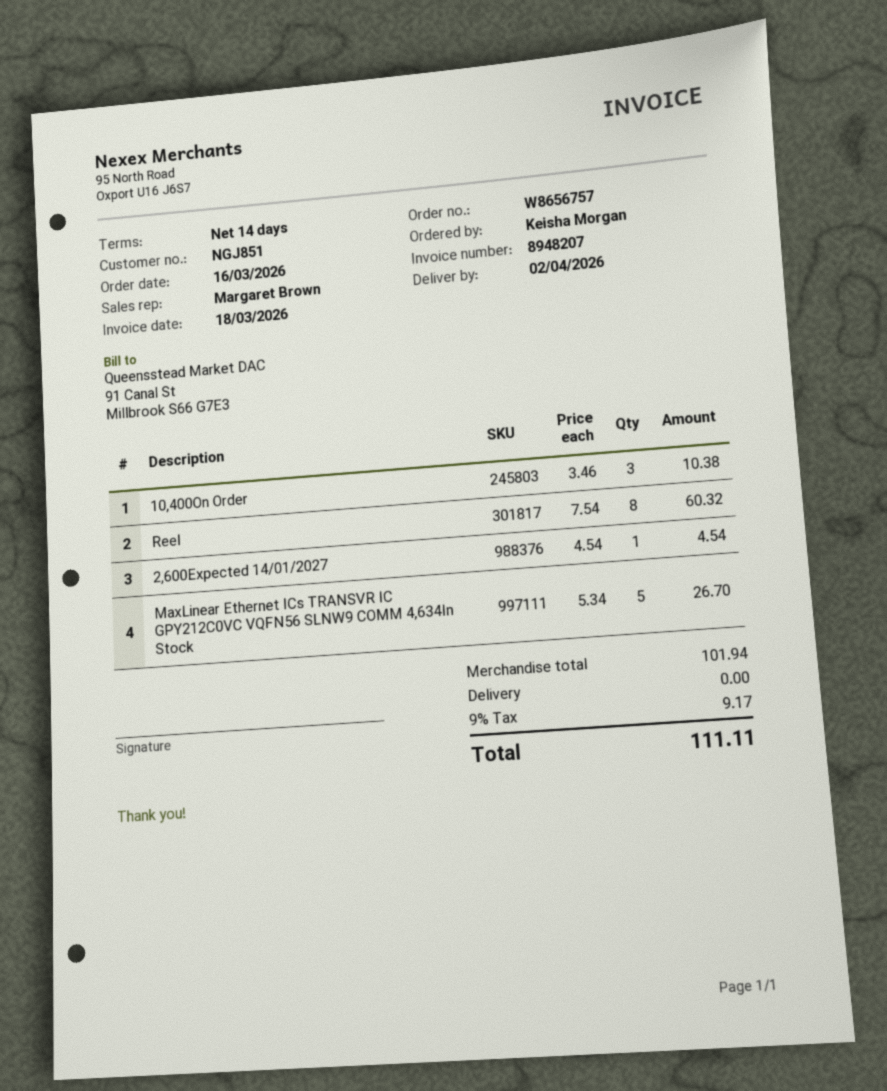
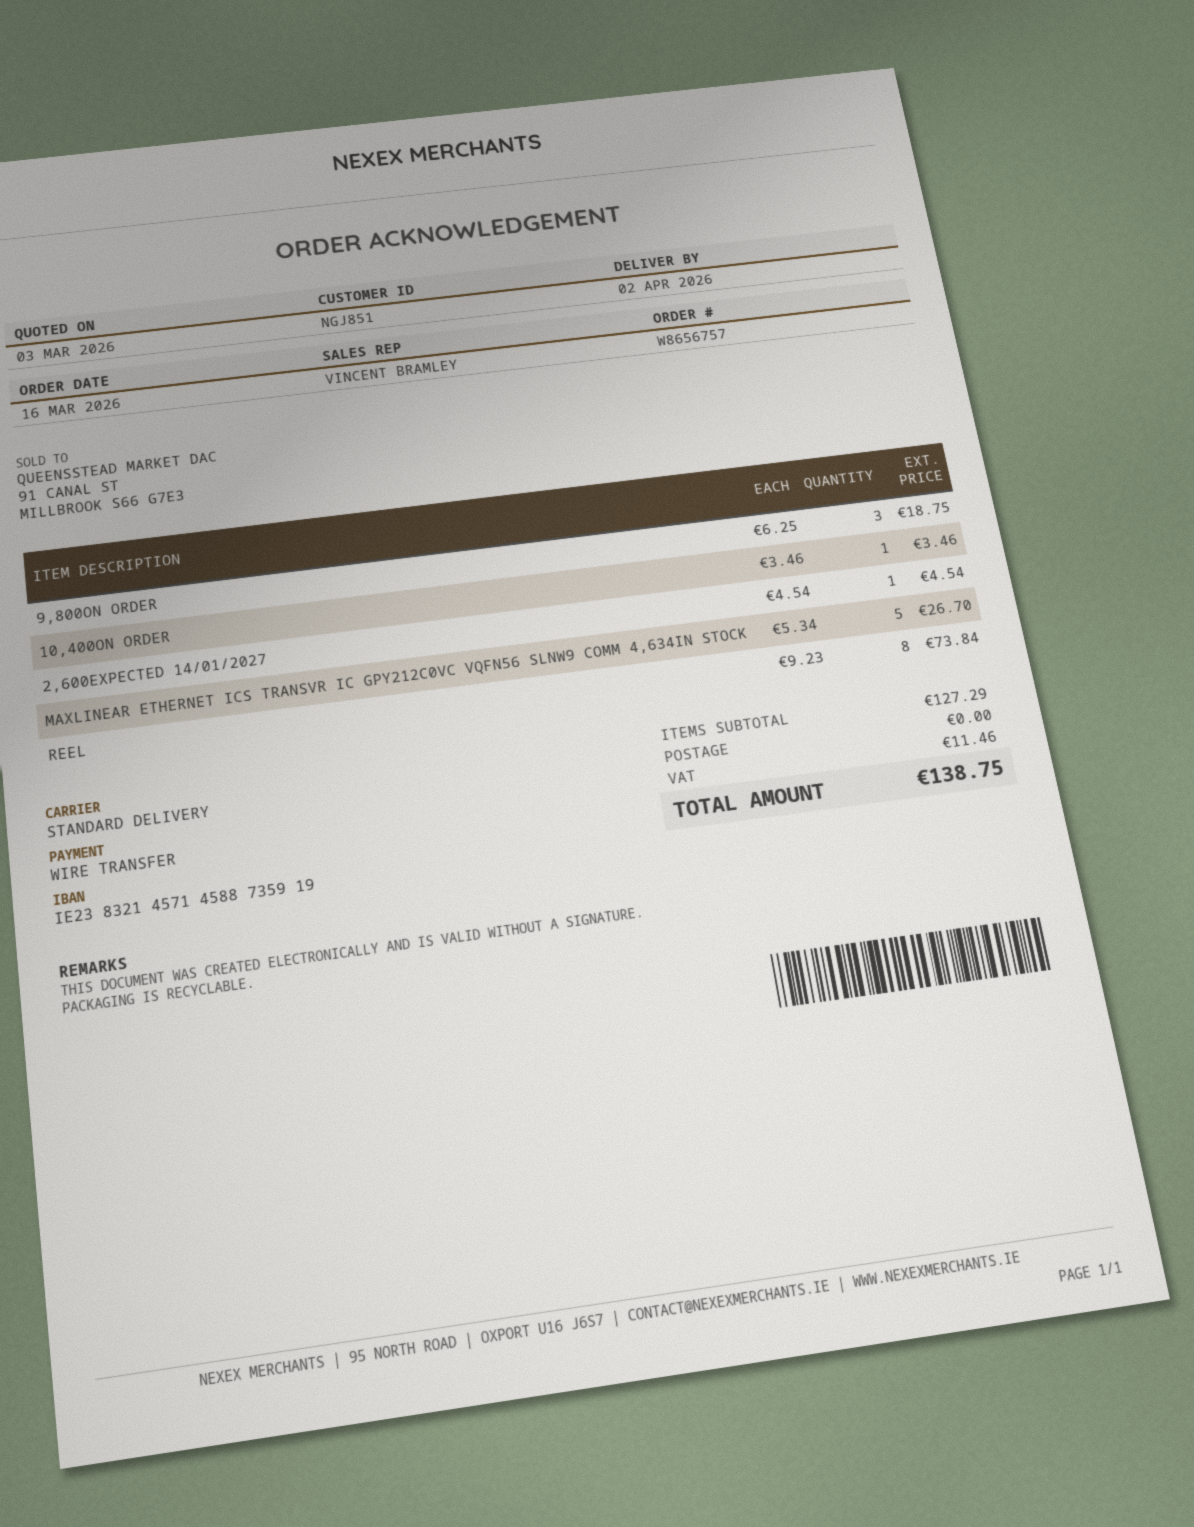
sales rep: Margaret Brown -> VINCENT BRAMLEY
10,400On Order: 3 x 3.46 = 10.38 -> 1 x 3.46 = 3.46
Reel: 8 x 7.54 = 60.32 -> 8 x 9.23 = 73.84
9,800ON ORDER: none -> 3 x 6.25 = 18.75
subtotal: 101.94 -> 127.29
tax: 9.17 -> 11.46
total: 111.11 -> 138.75

